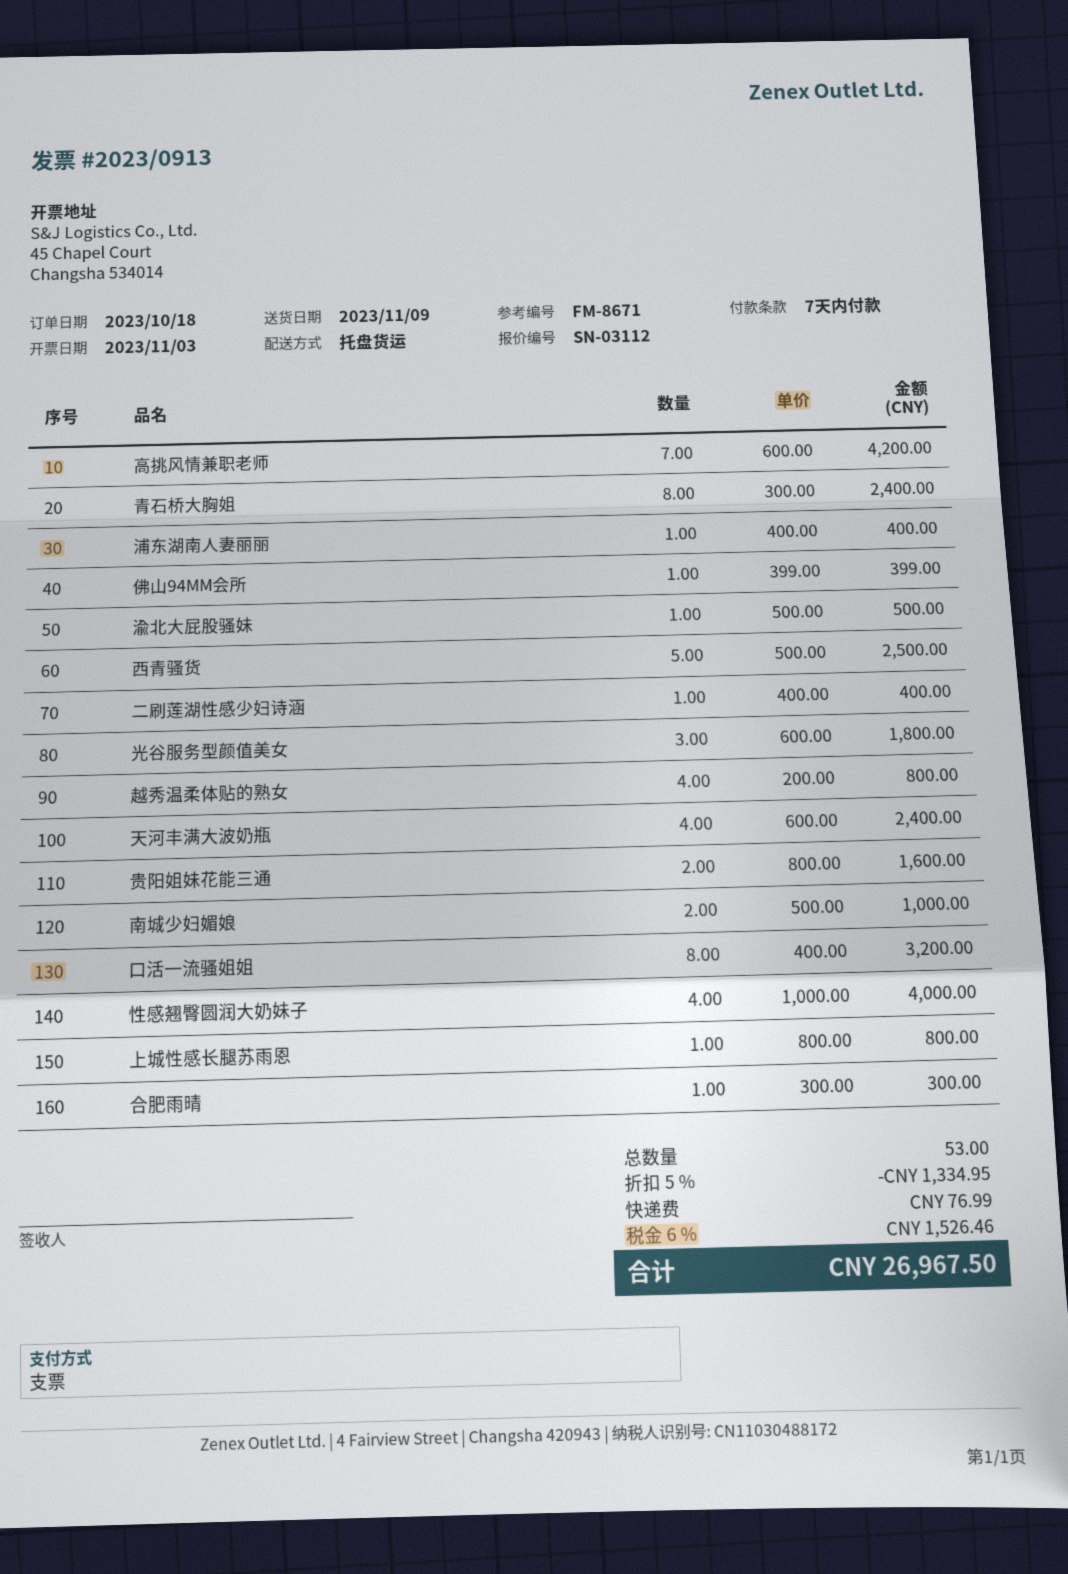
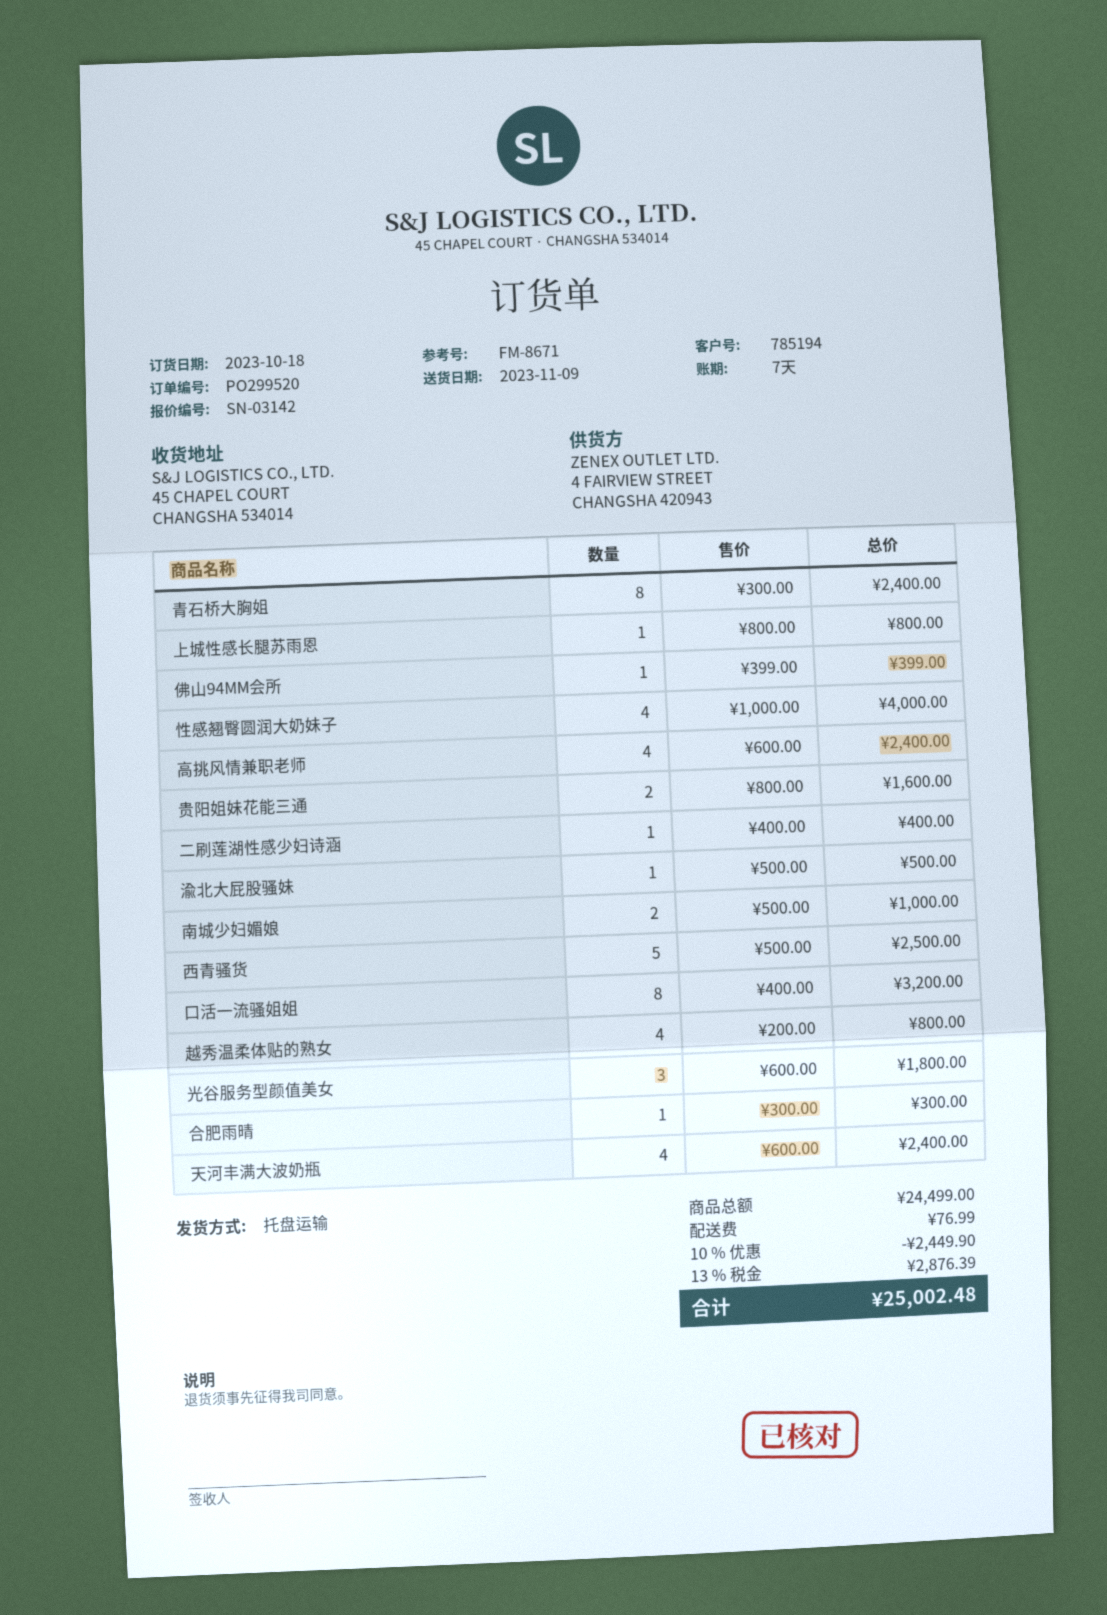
quote number: SN-03112 -> SN-03142
高挑风情兼职老师: 7 x 600.00 = 4200.00 -> 4 x 600.00 = 2400.00
浦东湖南人妻丽丽: 1 x 400.00 = 400.00 -> none
discount: 5% = 1334.95 -> 10% = 2449.90
tax: 6% = 1526.46 -> 13% = 2876.39
total: 26967.50 -> 25002.48

